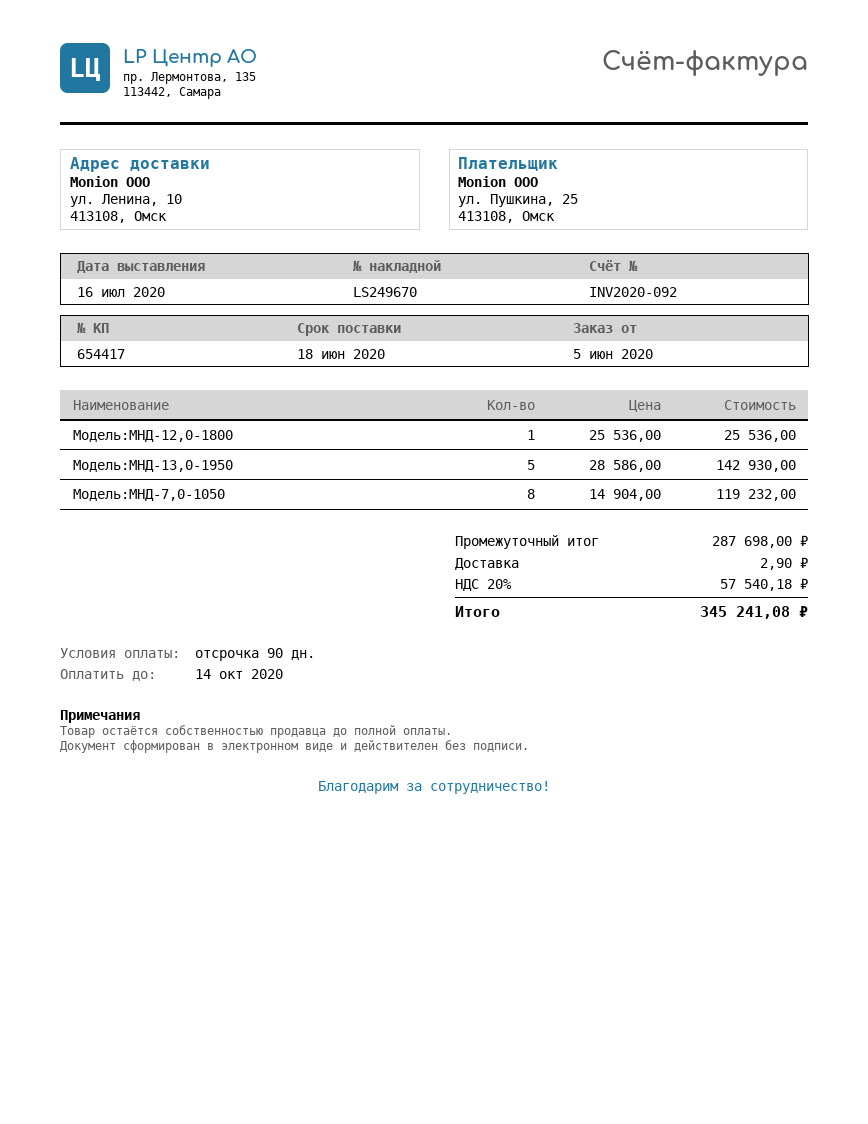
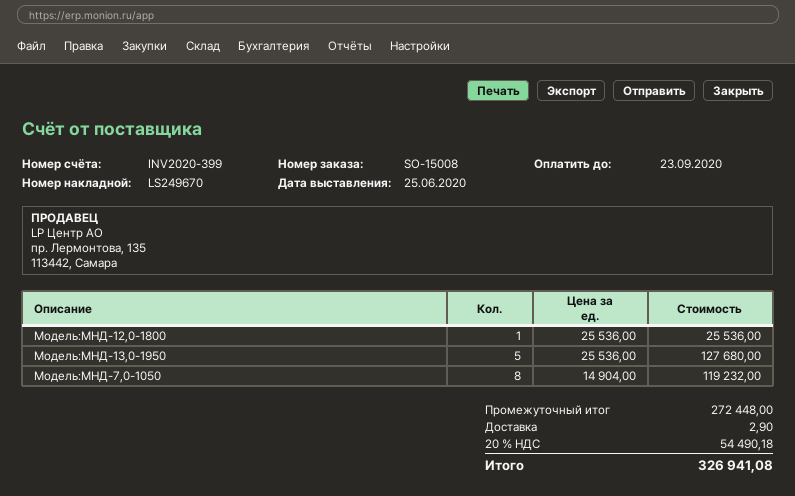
invoice number: INV2020-092 -> INV2020-399
invoice date: 2020-07-16 -> 2020-06-25
due date: 2020-10-14 -> 2020-09-23
Модель:МНД-13,0-1950: 5 x 28586.00 = 142930.00 -> 5 x 25536.00 = 127680.00
subtotal: 287698.00 -> 272448.00
tax: 20% = 57540.18 -> 20% = 54490.18
total: 345241.08 -> 326941.08

